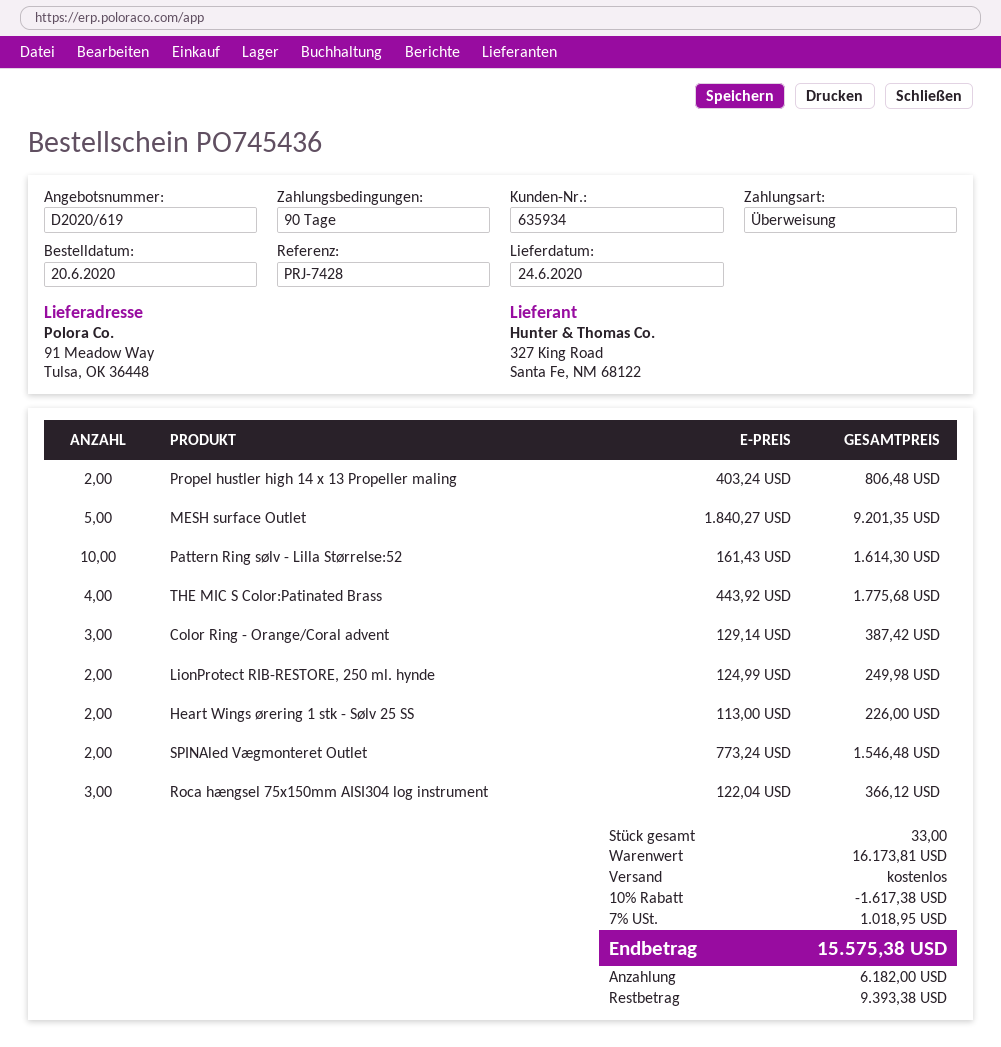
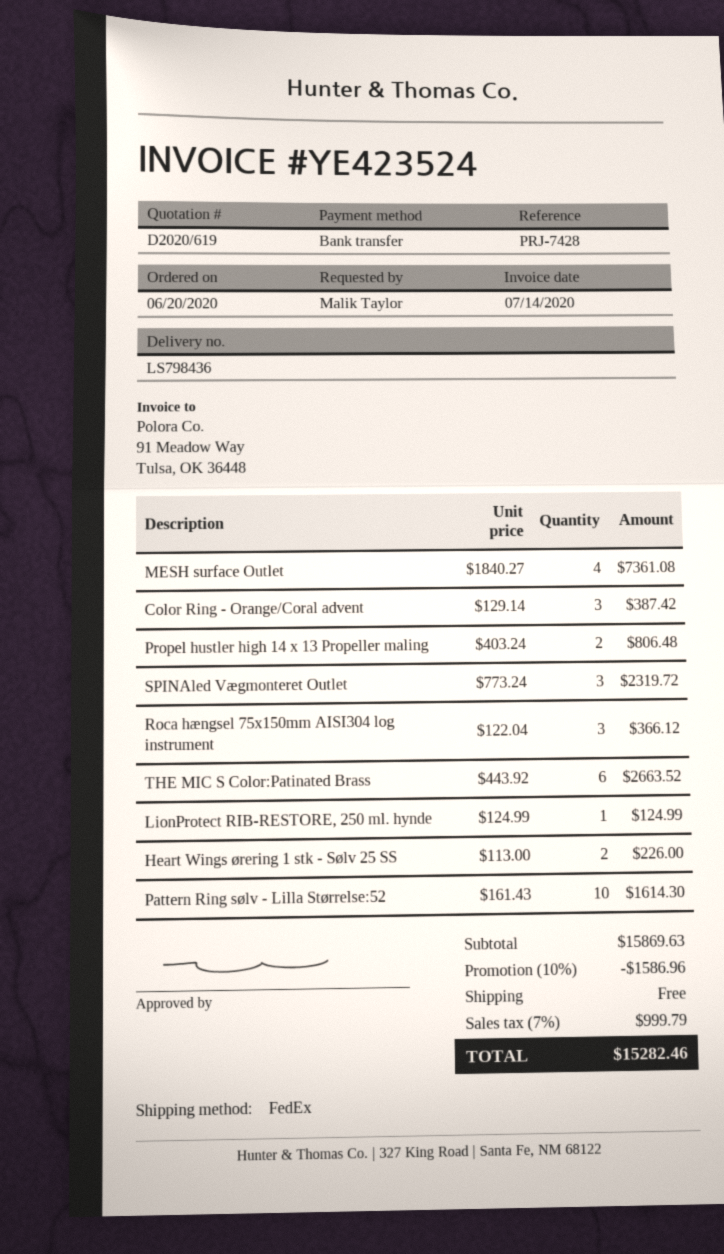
MESH surface Outlet: 5 x 1840.27 = 9201.35 -> 4 x 1840.27 = 7361.08
THE MIC S Color:Patinated Brass: 4 x 443.92 = 1775.68 -> 6 x 443.92 = 2663.52
LionProtect RIB-RESTORE, 250 ml. hynde: 2 x 124.99 = 249.98 -> 1 x 124.99 = 124.99
SPINAled Vægmonteret Outlet: 2 x 773.24 = 1546.48 -> 3 x 773.24 = 2319.72
subtotal: 16173.81 -> 15869.63
discount: 10% = 1617.38 -> 10% = 1586.96
tax: 7% = 1018.95 -> 7% = 999.79
total: 15575.38 -> 15282.46

